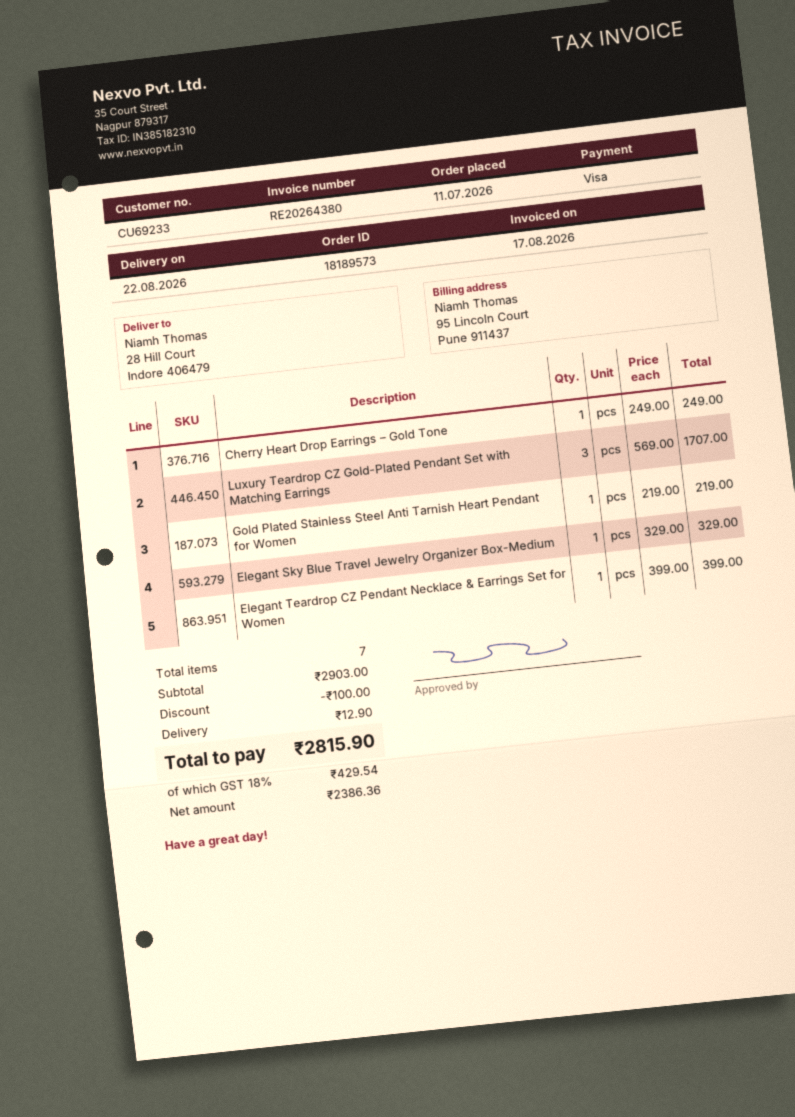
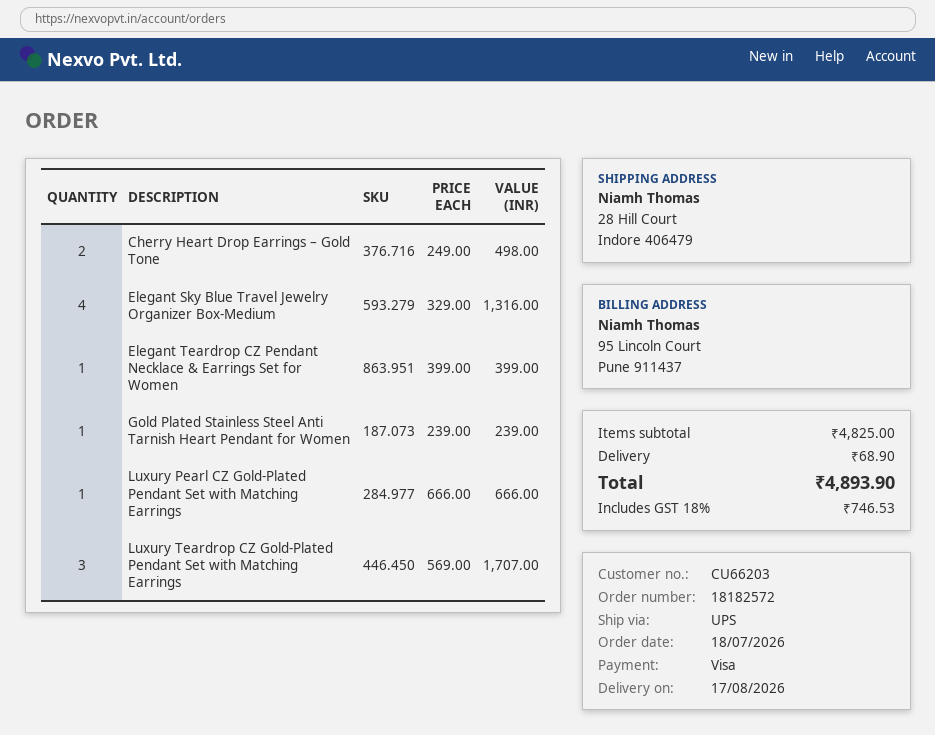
order number: 18189573 -> 18182572
order date: 2026-07-11 -> 2026-07-18
delivery date: 2026-08-22 -> 2026-08-17
customer number: CU69233 -> CU66203
Cherry Heart Drop Earrings – Gold Tone: 1 x 249.00 = 249.00 -> 2 x 249.00 = 498.00
Gold Plated Stainless Steel Anti Tarnish Heart Pendant for Women: 1 x 219.00 = 219.00 -> 1 x 239.00 = 239.00
Elegant Sky Blue Travel Jewelry Organizer Box-Medium: 1 x 329.00 = 329.00 -> 4 x 329.00 = 1316.00
Luxury Pearl CZ Gold-Plated Pendant Set with Matching Earrings: none -> 1 x 666.00 = 666.00
subtotal: 2903.00 -> 4825.00
discount: 100.00 -> none
shipping: 12.90 -> 68.90
tax: 18% = 429.54 -> 18% = 746.53
total: 2815.90 -> 4893.90

